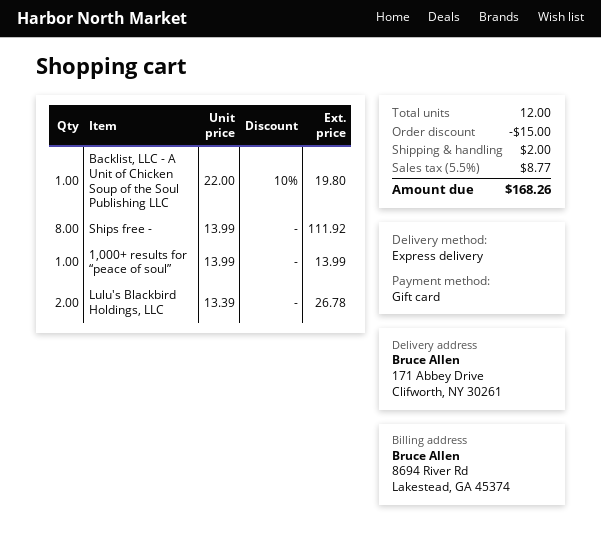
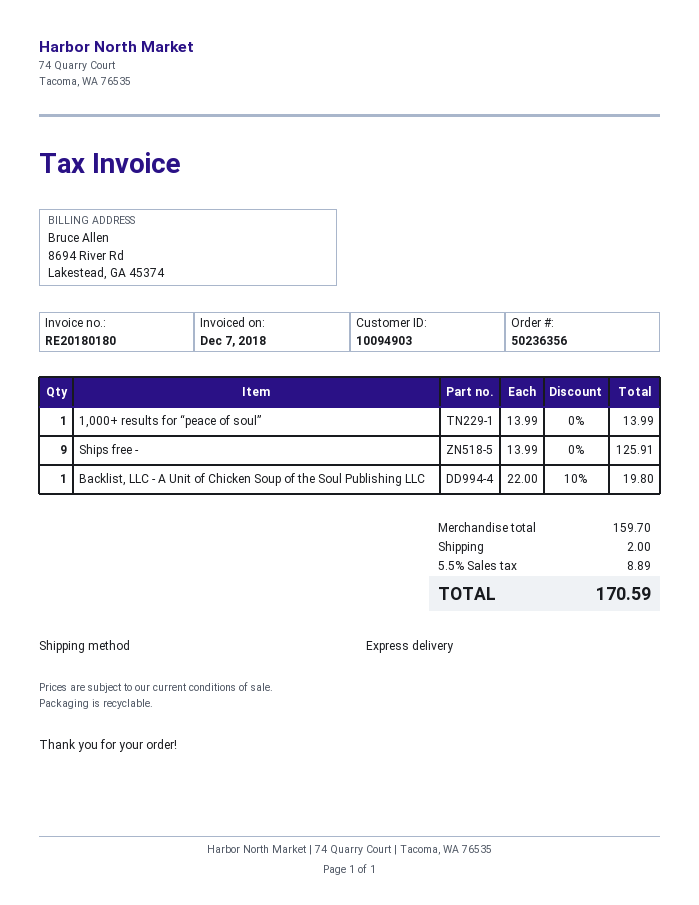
Ships free -: 8 x 13.99 = 111.92 -> 9 x 13.99 = 125.91
Lulu's Blackbird Holdings, LLC: 2 x 13.39 = 26.78 -> none
discount: 15.00 -> none
tax: 5.5% = 8.77 -> 5.5% = 8.89
total: 168.26 -> 170.59

